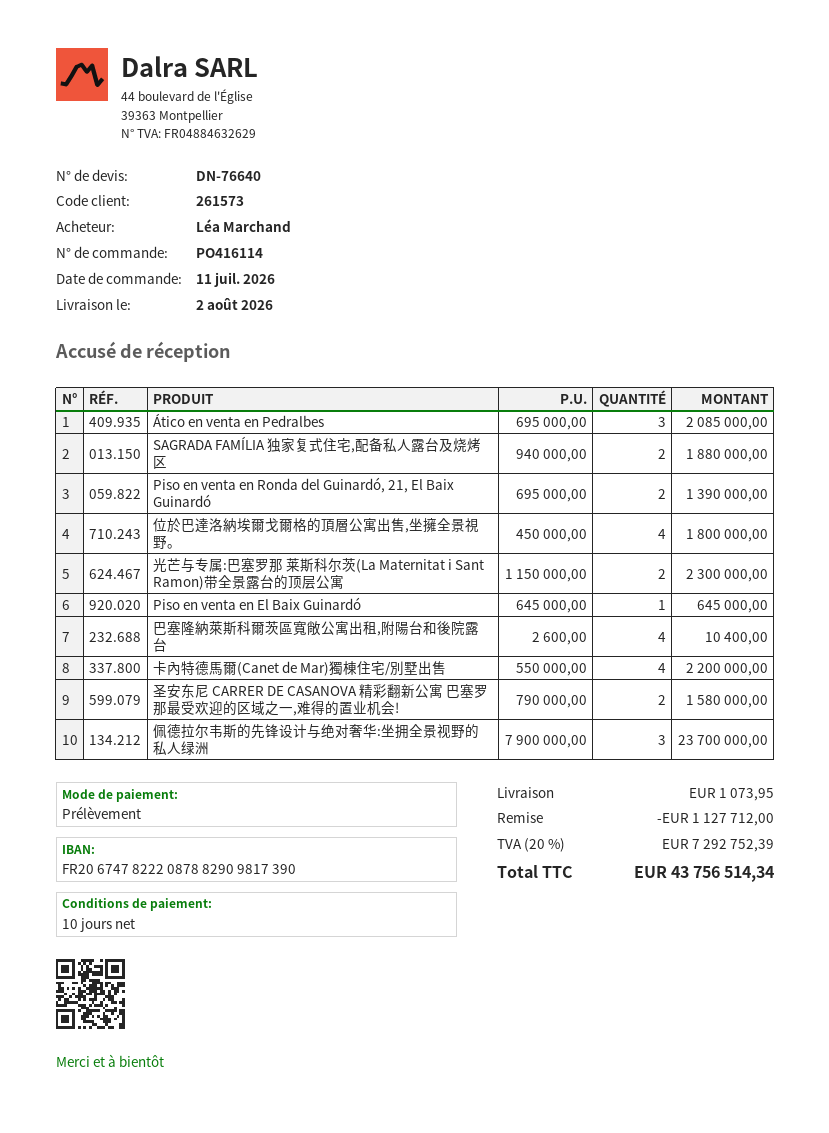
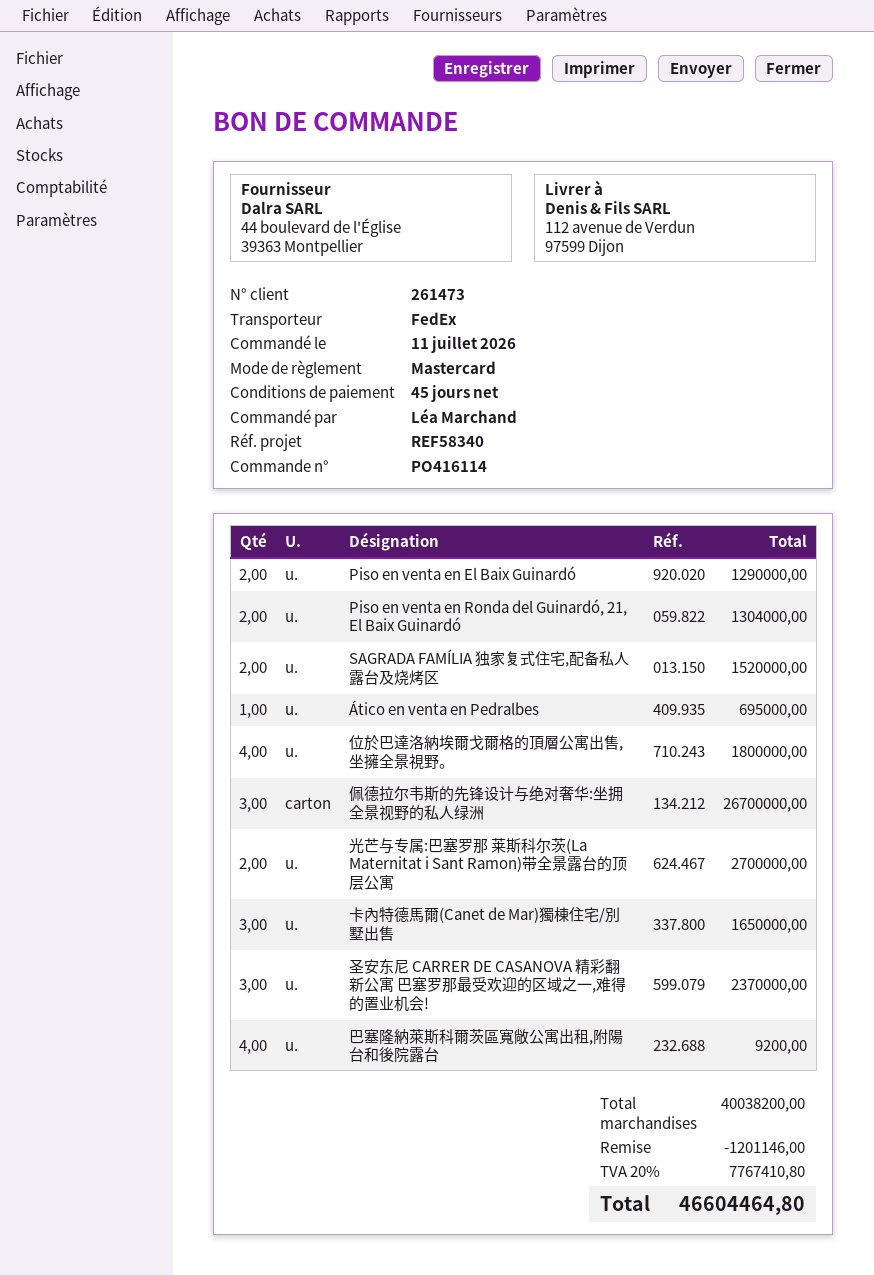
payment terms: 10 days -> 45 days
customer number: 261573 -> 261473
payment method: direct debit -> Mastercard
Ático en venta en Pedralbes: 3 for 2085000.00 -> 1 for 695000.00
SAGRADA FAMÍLIA 独家复式住宅,配备私人露台及烧烤区: 2 for 1880000.00 -> 2 for 1520000.00
Piso en venta en Ronda del Guinardó, 21, El Baix Guinardó: 2 for 1390000.00 -> 2 for 1304000.00
光芒与专属:巴塞罗那 莱斯科尔茨(La Maternitat i Sant Ramon)带全景露台的顶层公寓: 2 for 2300000.00 -> 2 for 2700000.00
Piso en venta en El Baix Guinardó: 1 for 645000.00 -> 2 for 1290000.00
巴塞隆納萊斯科爾茨區寬敞公寓出租,附陽台和後院露台: 4 for 10400.00 -> 4 for 9200.00
卡內特德馬爾(Canet de Mar)獨棟住宅/別墅出售: 4 for 2200000.00 -> 3 for 1650000.00
圣安东尼 CARRER DE CASANOVA 精彩翻新公寓 巴塞罗那最受欢迎的区域之一,难得的置业机会!: 2 for 1580000.00 -> 3 for 2370000.00
佩德拉尔韦斯的先锋设计与绝对奢华:坐拥全景视野的私人绿洲: 3 for 23700000.00 -> 3 for 26700000.00
discount: 1127712.00 -> 1201146.00
shipping: 1073.95 -> none
tax: 20% = 7292752.39 -> 20% = 7767410.80
total: 43756514.34 -> 46604464.80

